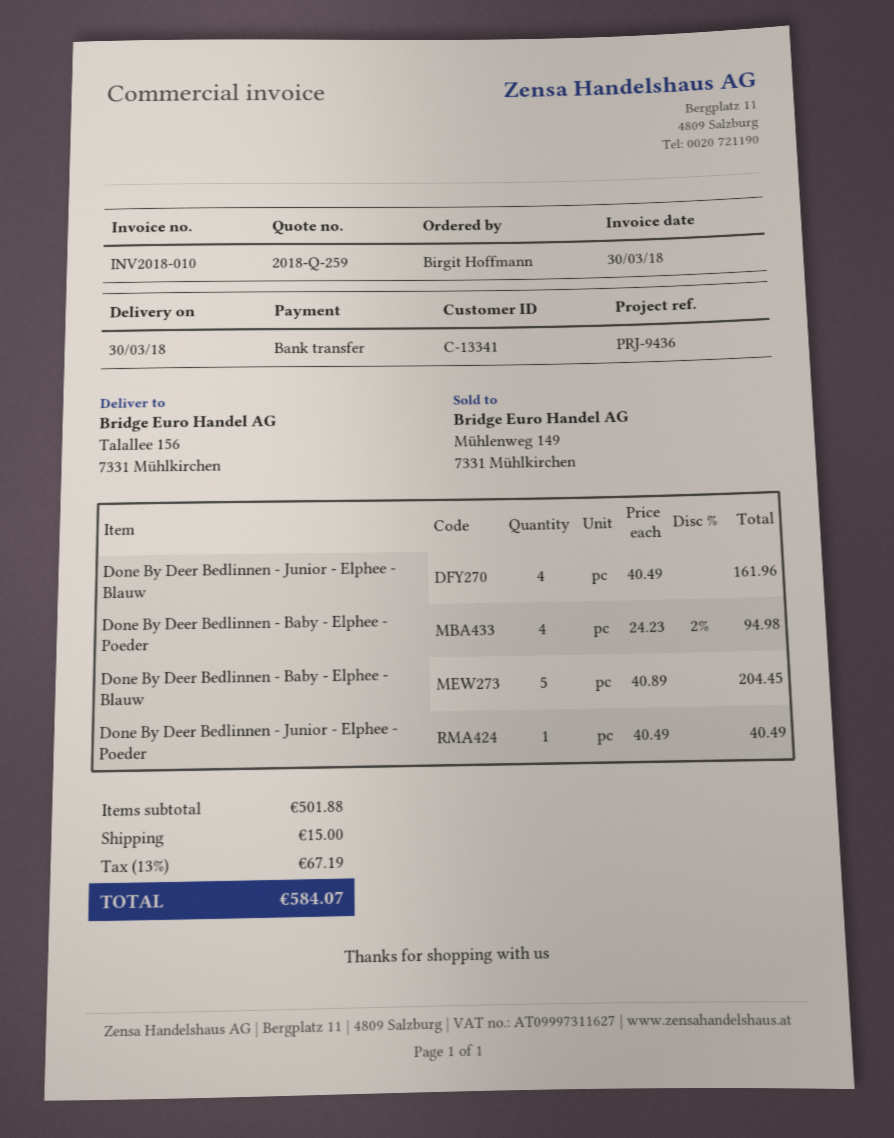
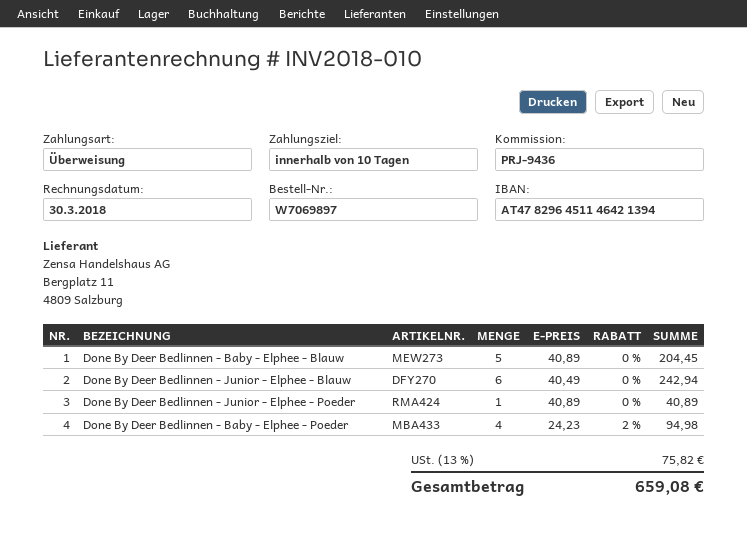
Done By Deer Bedlinnen - Junior - Elphee - Blauw: 4 x 40.49 = 161.96 -> 6 x 40.49 = 242.94
Done By Deer Bedlinnen - Junior - Elphee - Poeder: 1 x 40.49 = 40.49 -> 1 x 40.89 = 40.89
shipping: 15.00 -> none
tax: 13% = 67.19 -> 13% = 75.82
total: 584.07 -> 659.08

